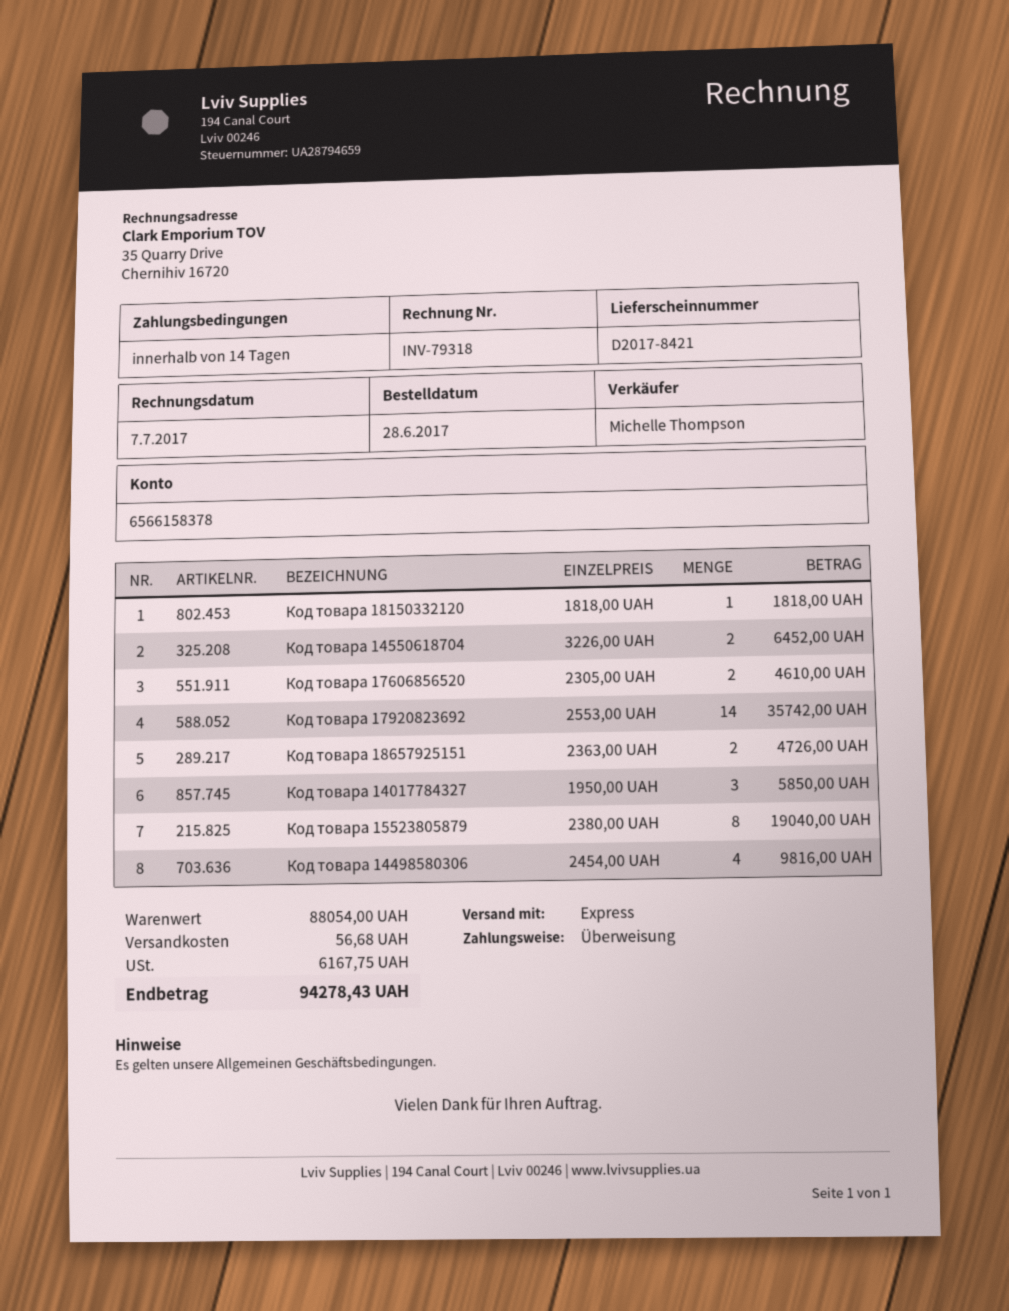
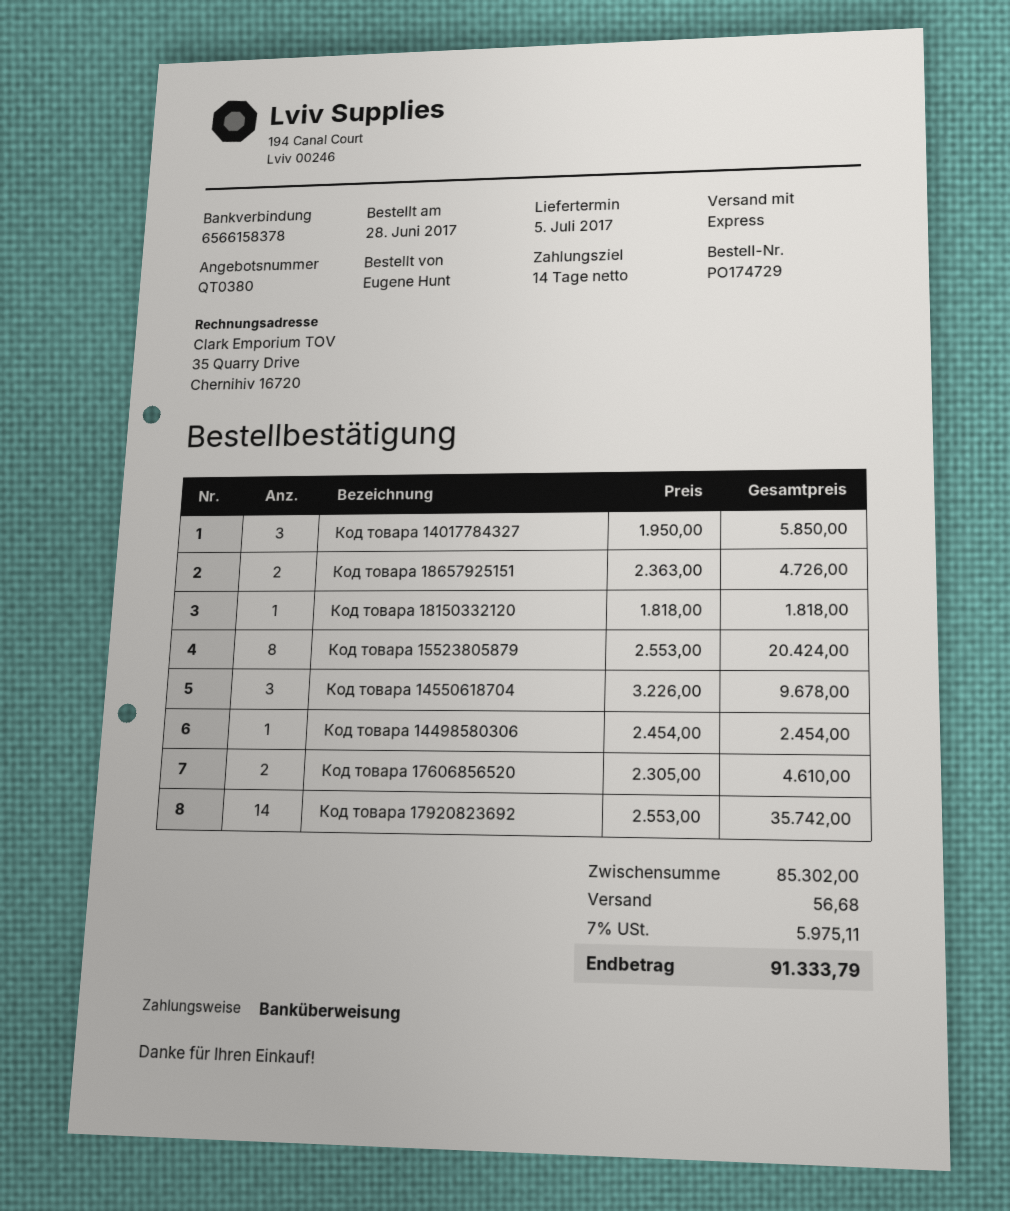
Код товара 14550618704: 2 x 3226.00 = 6452.00 -> 3 x 3226.00 = 9678.00
Код товара 15523805879: 8 x 2380.00 = 19040.00 -> 8 x 2553.00 = 20424.00
Код товара 14498580306: 4 x 2454.00 = 9816.00 -> 1 x 2454.00 = 2454.00
subtotal: 88054.00 -> 85302.00
tax: 6167.75 -> 5975.11
total: 94278.43 -> 91333.79

